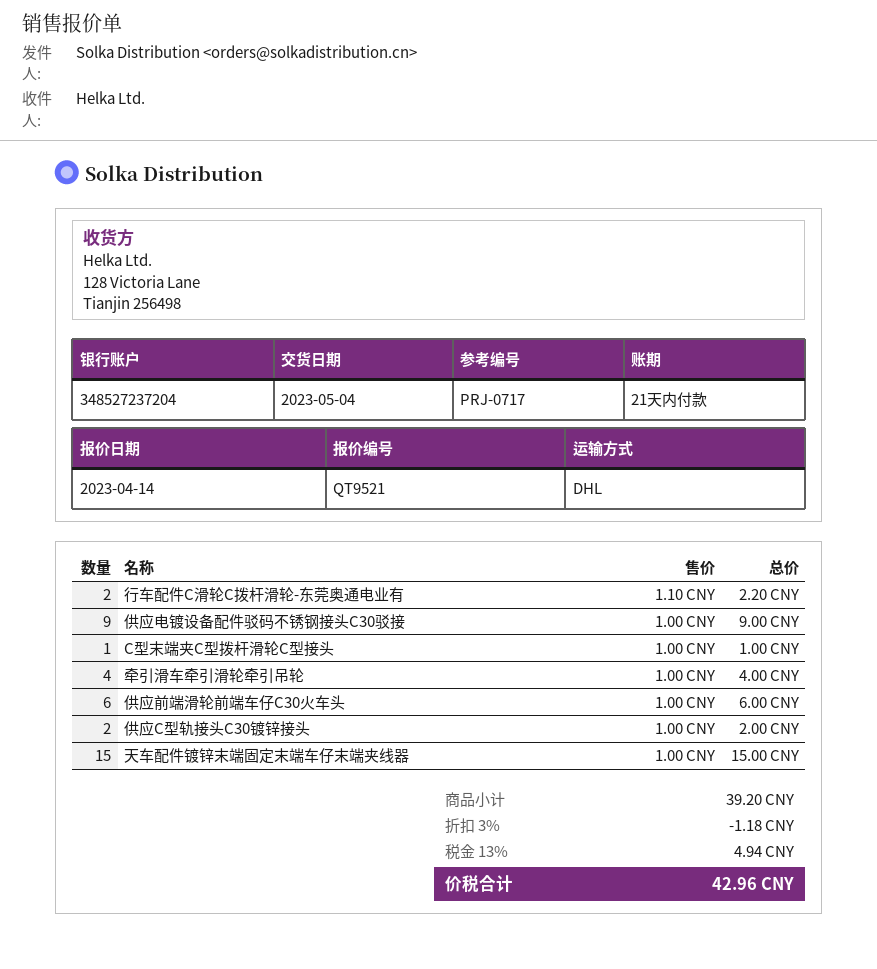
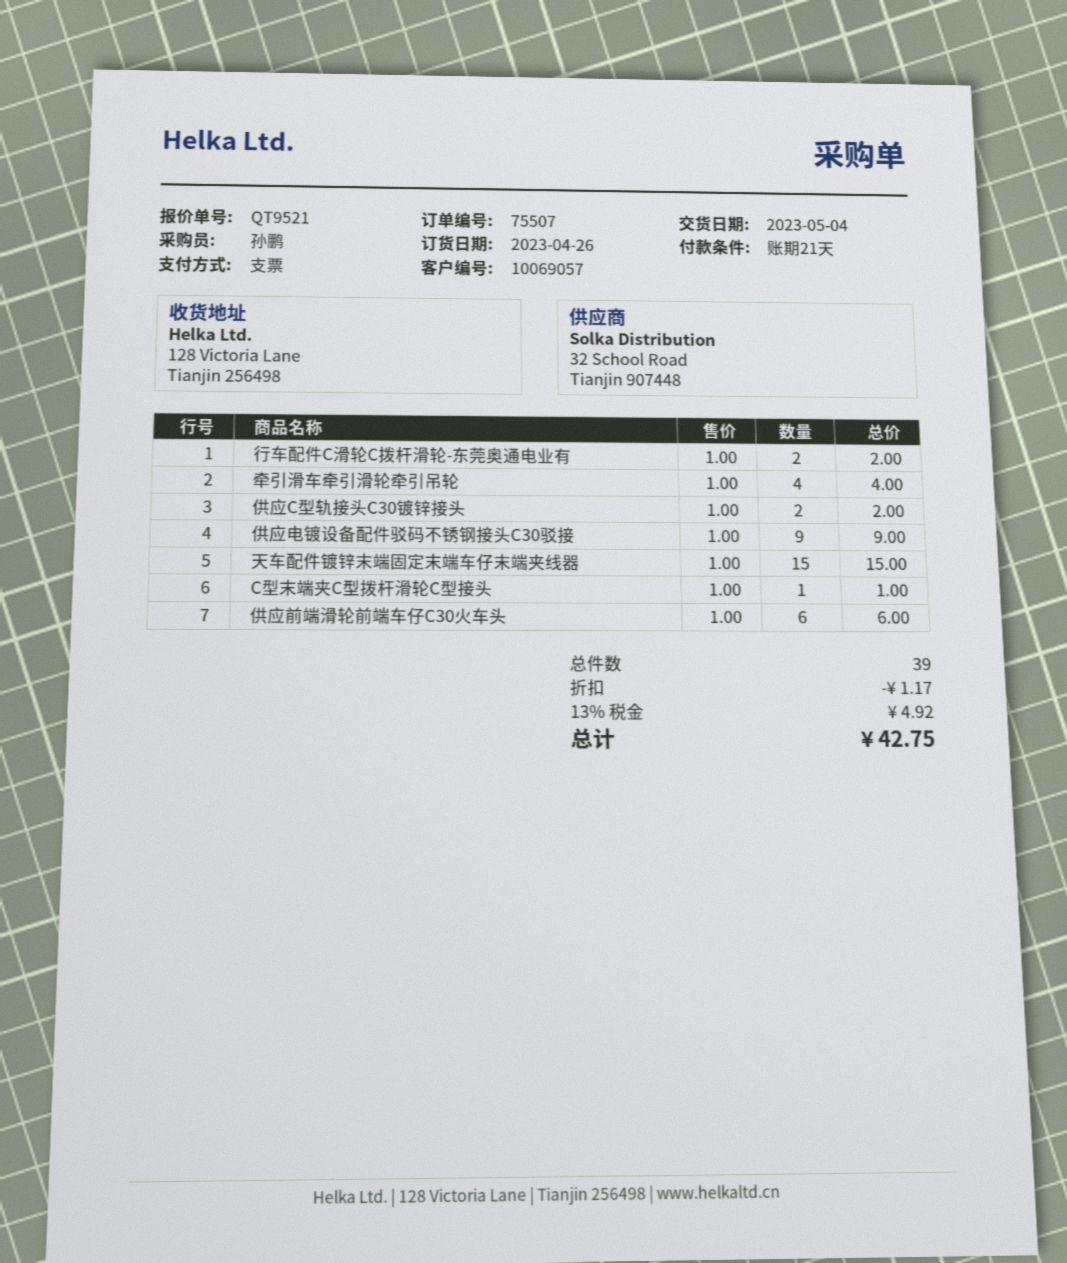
行车配件C滑轮C拨杆滑轮-东莞奥通电业有: 2 x 1.10 = 2.20 -> 2 x 1.00 = 2.00
discount: 1.18 -> 1.17
tax: 13% = 4.94 -> 13% = 4.92
total: 42.96 -> 42.75

